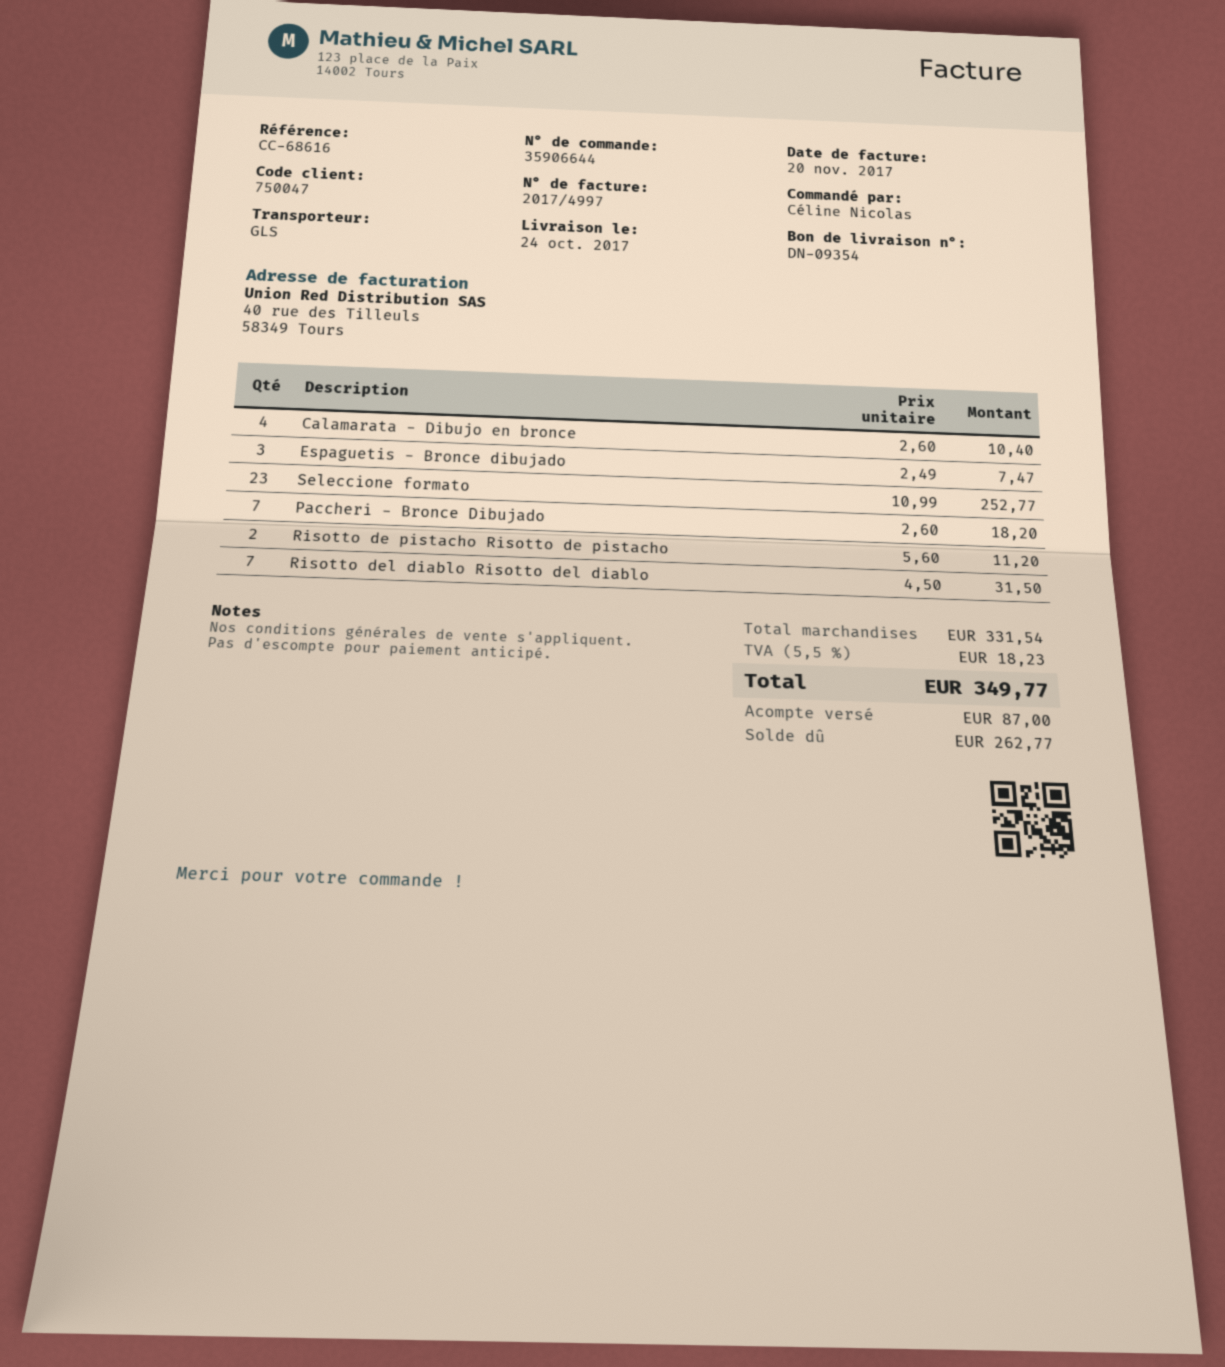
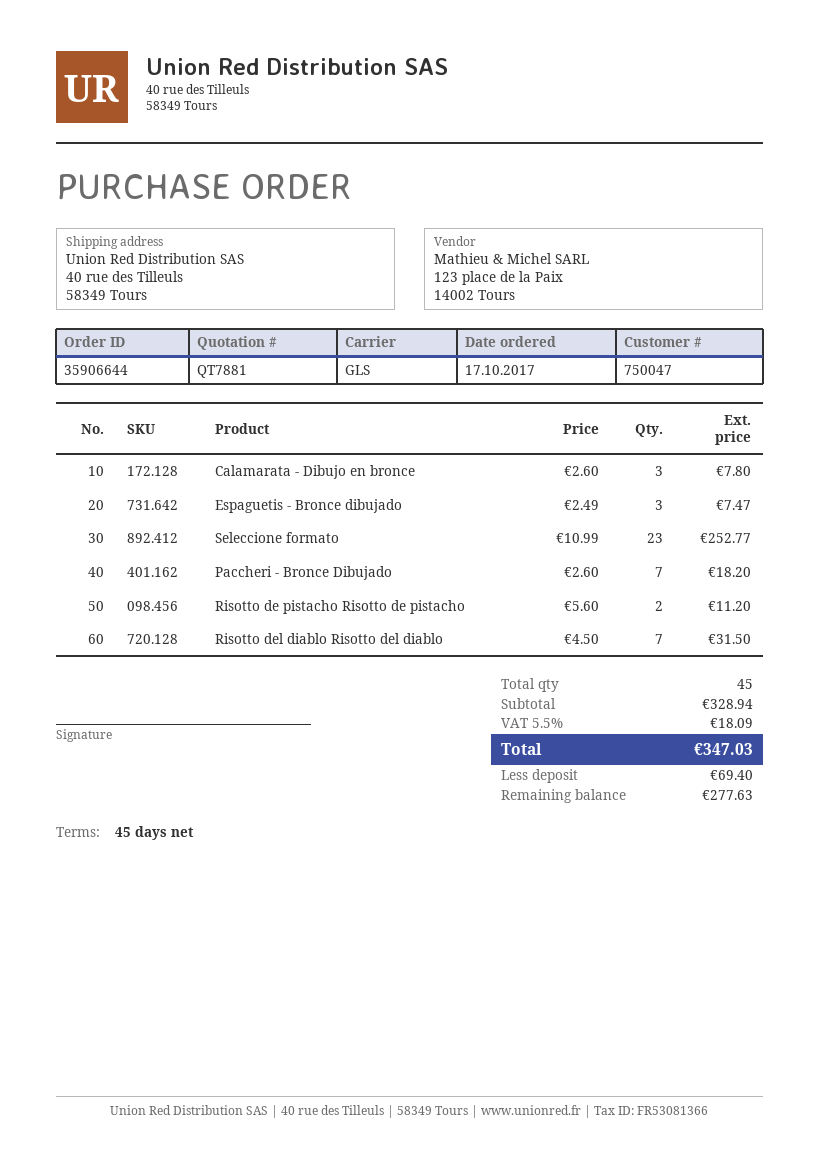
Calamarata - Dibujo en bronce: 4 x 2.60 = 10.40 -> 3 x 2.60 = 7.80
subtotal: 331.54 -> 328.94
tax: 5.5% = 18.23 -> 5.5% = 18.09
total: 349.77 -> 347.03
deposit: 87.00 -> 69.40
balance: 262.77 -> 277.63

